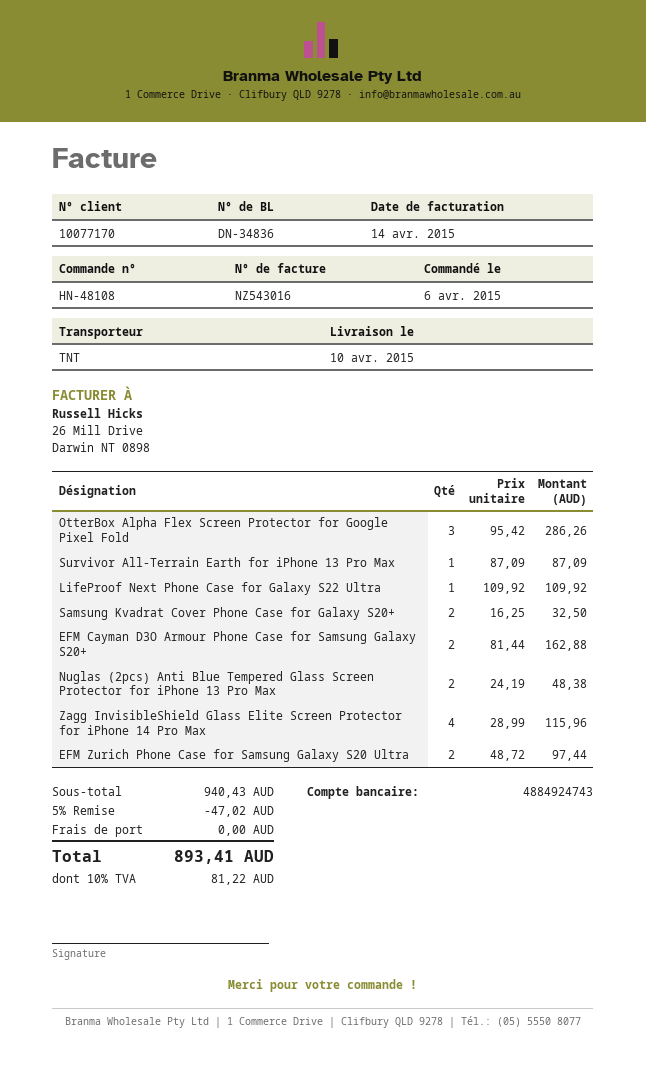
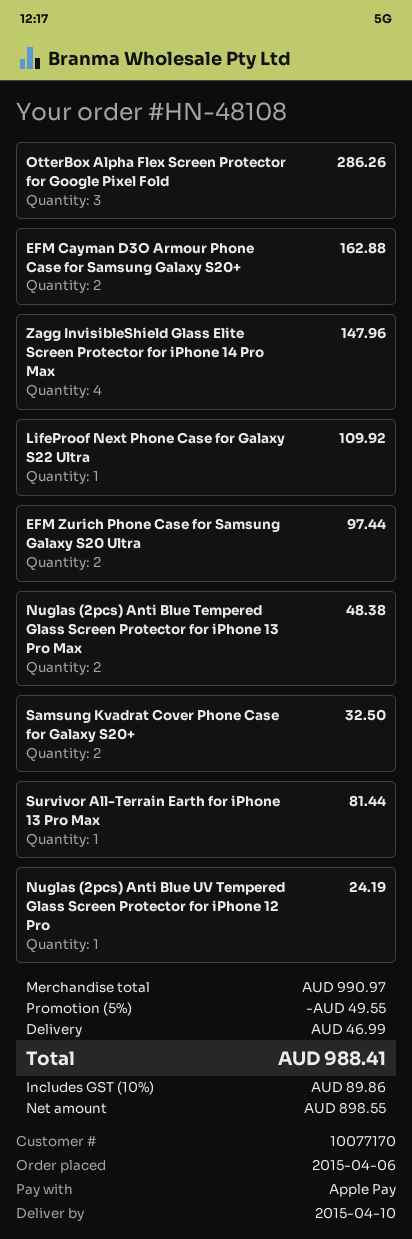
Survivor All-Terrain Earth for iPhone 13 Pro Max: 1 for 87.09 -> 1 for 81.44
Zagg InvisibleShield Glass Elite Screen Protector for iPhone 14 Pro Max: 4 for 115.96 -> 4 for 147.96
Nuglas (2pcs) Anti Blue UV Tempered Glass Screen Protector for iPhone 12 Pro: none -> 1 for 24.19
subtotal: 940.43 -> 990.97
discount: 5% = 47.02 -> 5% = 49.55
shipping: 0.00 -> 46.99
tax: 10% = 81.22 -> 10% = 89.86
total: 893.41 -> 988.41

